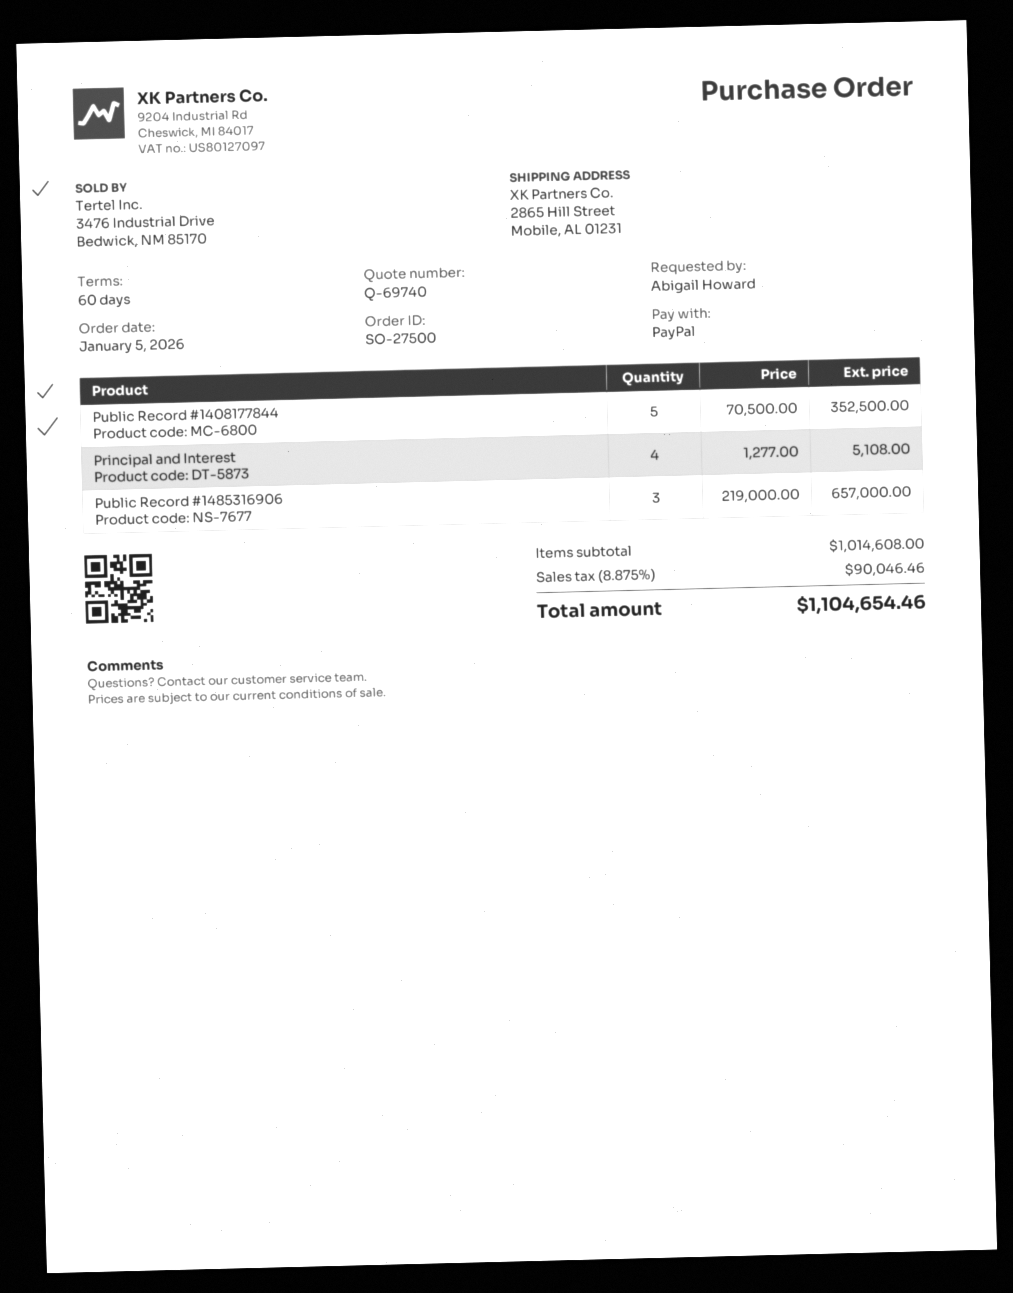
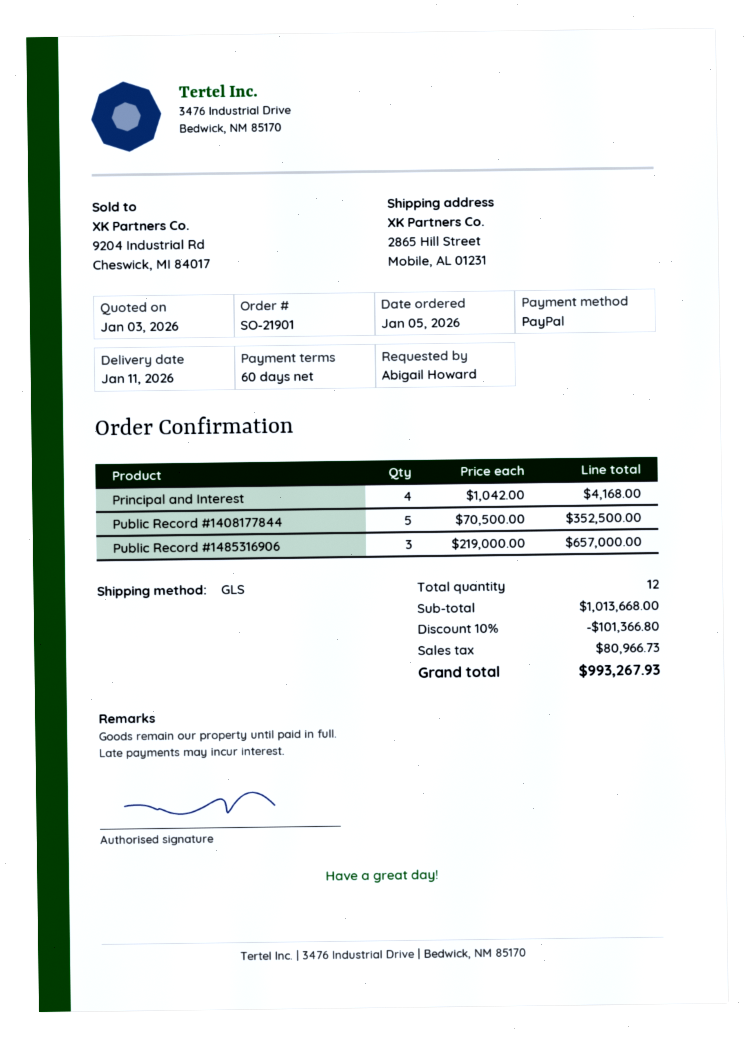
order number: SO-27500 -> SO-21901
Principal and Interest: 4 x 1277.00 = 5108.00 -> 4 x 1042.00 = 4168.00
subtotal: 1014608.00 -> 1013668.00
discount: none -> 10% = 101366.80
tax: 90046.46 -> 80966.73
total: 1104654.46 -> 993267.93

